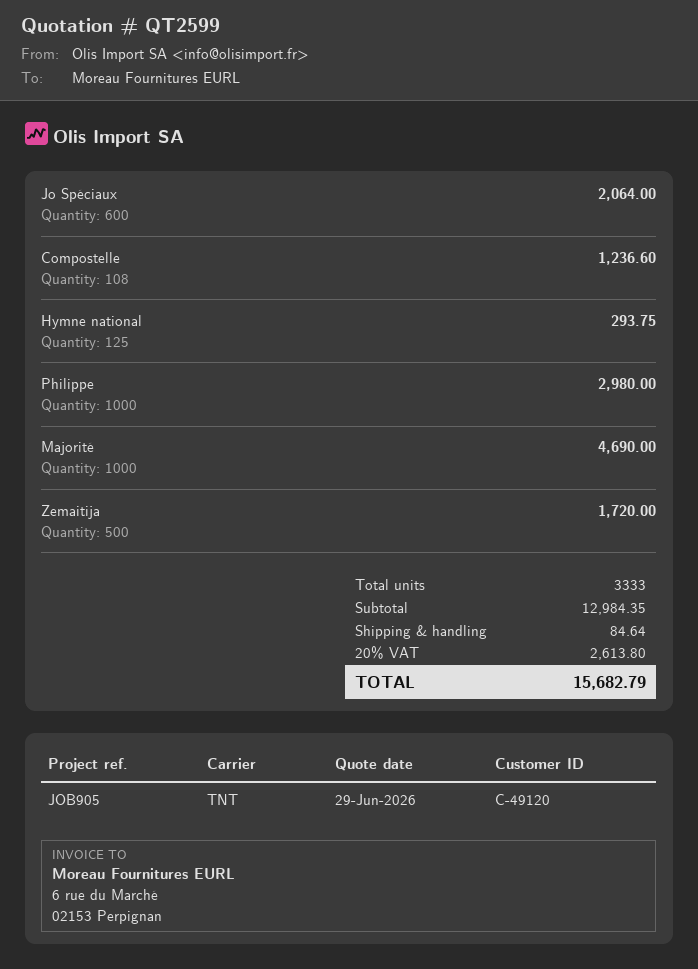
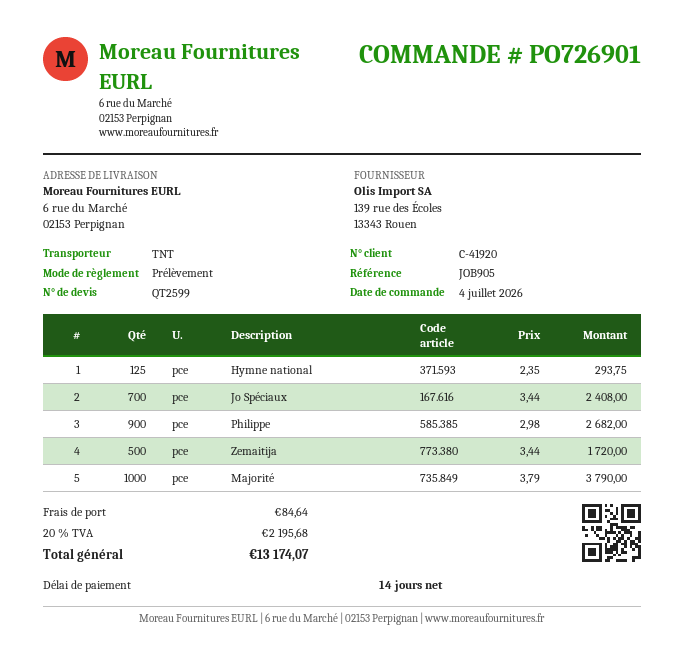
customer number: C-49120 -> C-41920
Jo Spéciaux: 600 for 2064.00 -> 700 for 2408.00
Compostelle: 108 for 1236.60 -> none
Philippe: 1000 for 2980.00 -> 900 for 2682.00
Majorité: 1000 for 4690.00 -> 1000 for 3790.00
tax: 20% = 2613.80 -> 20% = 2195.68
total: 15682.79 -> 13174.07

